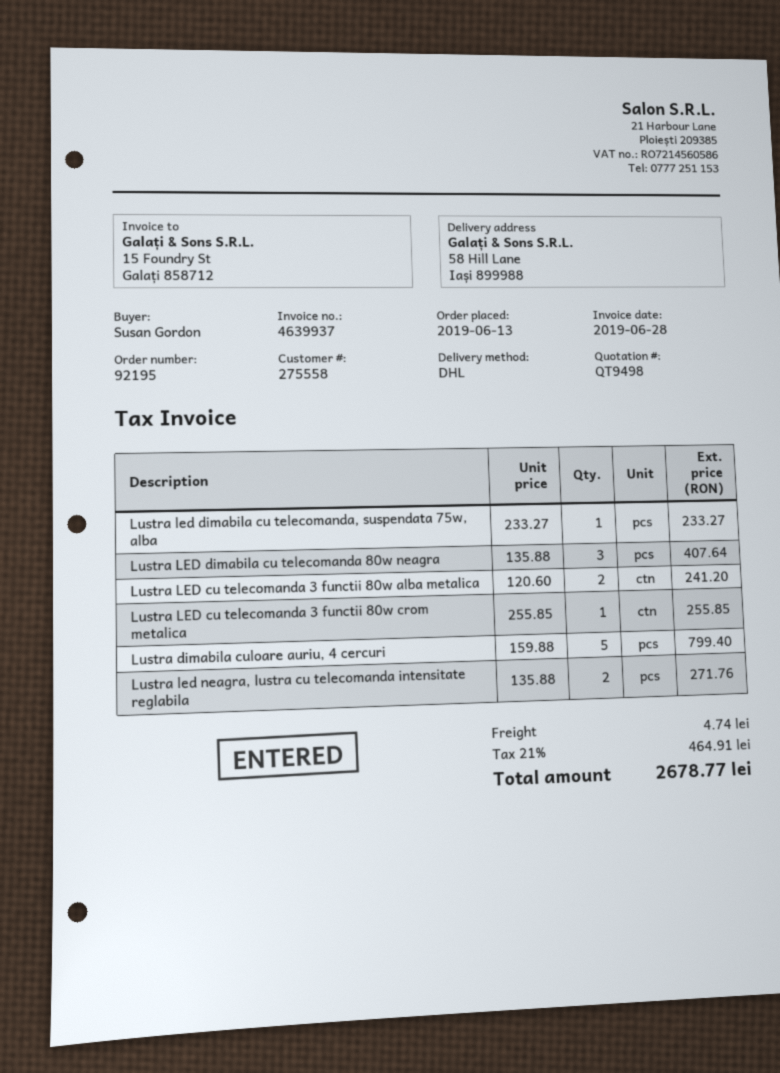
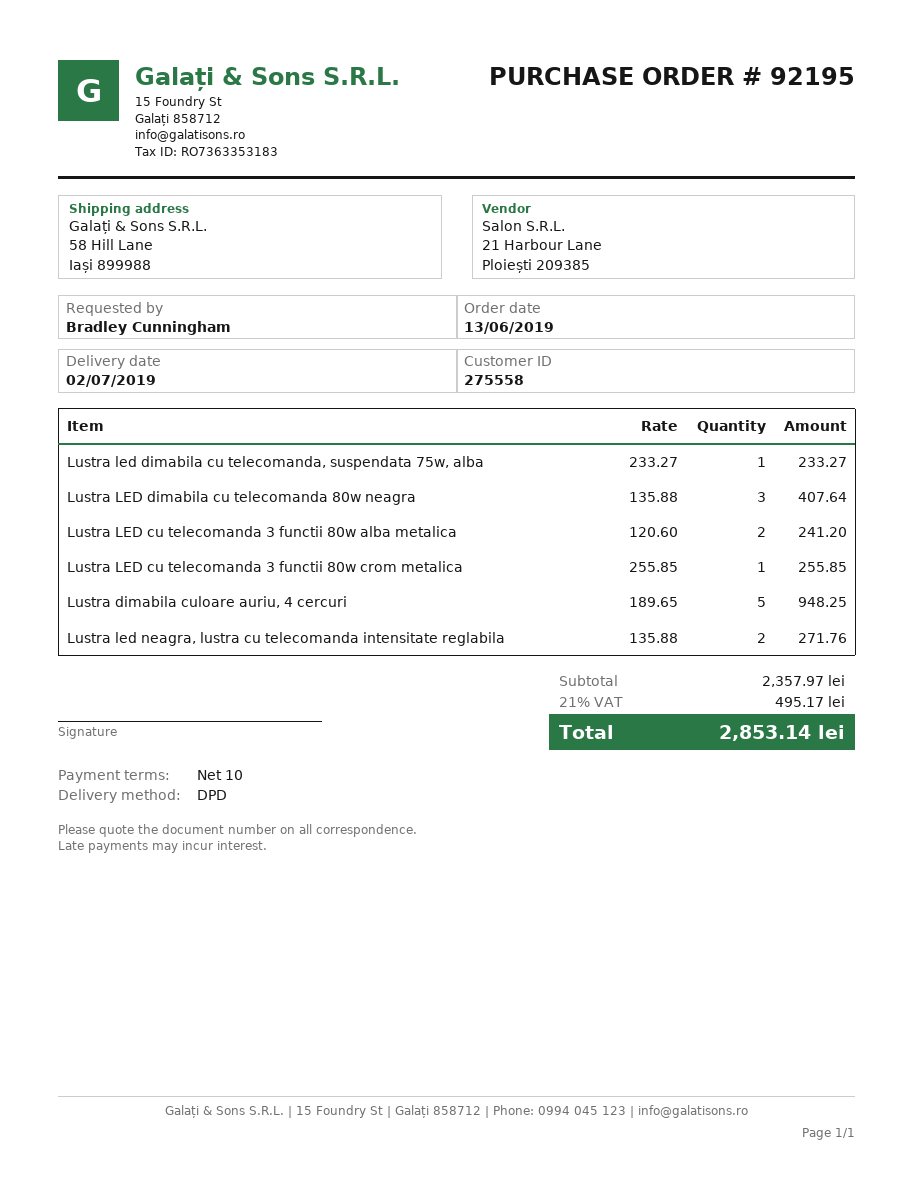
ordered by: Susan Gordon -> Bradley Cunningham
shipping method: DHL -> DPD
Lustra dimabila culoare auriu, 4 cercuri: 5 x 159.88 = 799.40 -> 5 x 189.65 = 948.25
shipping: 4.74 -> none
tax: 21% = 464.91 -> 21% = 495.17
total: 2678.77 -> 2853.14

